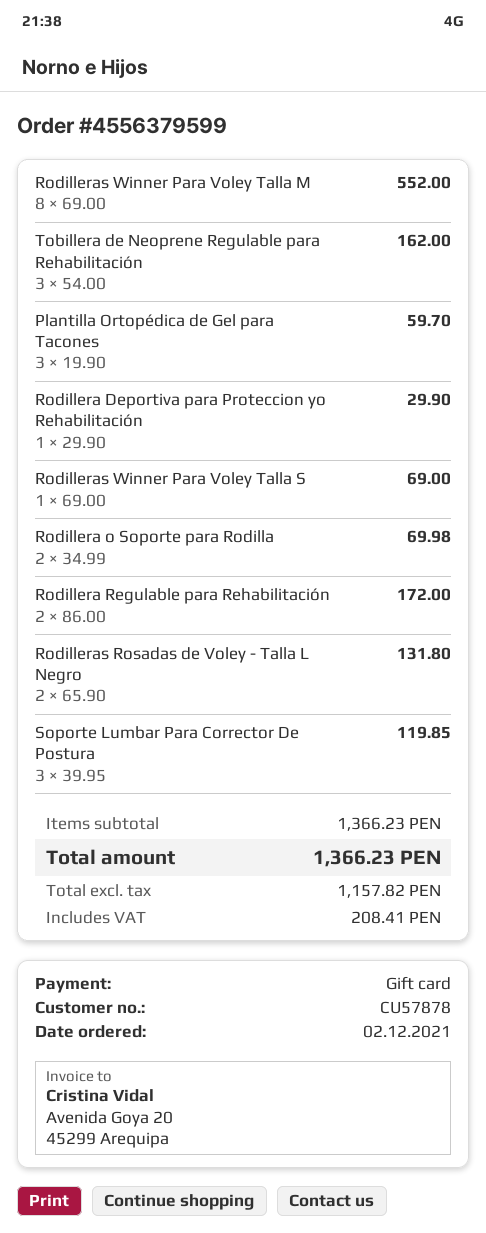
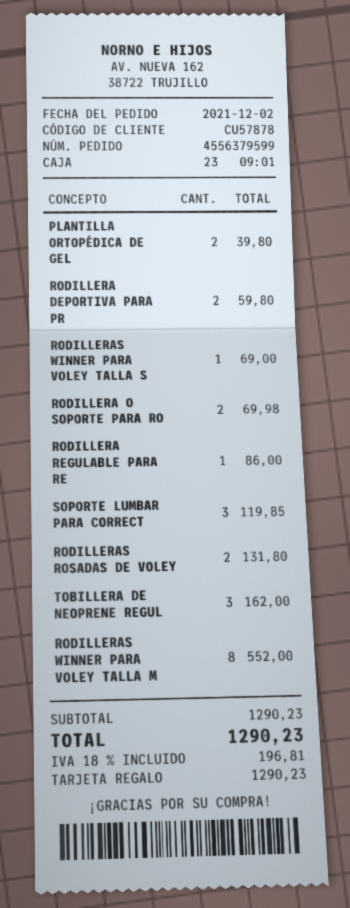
Plantilla Ortopédica de Gel para Tacones: 3 for 59.70 -> 2 for 39.80
Rodillera Deportiva para Proteccion yo Rehabilitación: 1 for 29.90 -> 2 for 59.80
Rodillera Regulable para Rehabilitación: 2 for 172.00 -> 1 for 86.00
subtotal: 1366.23 -> 1290.23
tax: 208.41 -> 196.81
total: 1366.23 -> 1290.23

